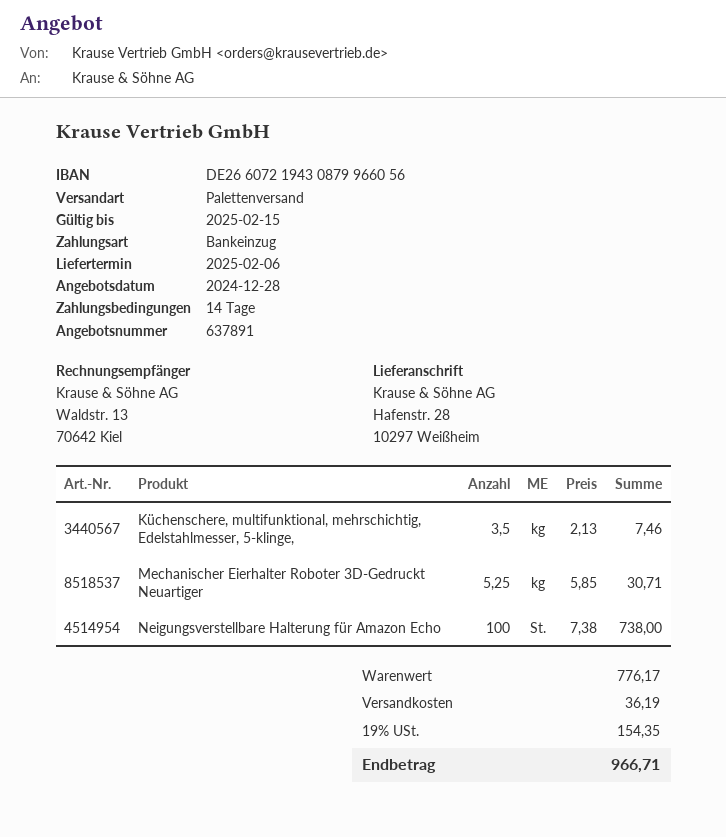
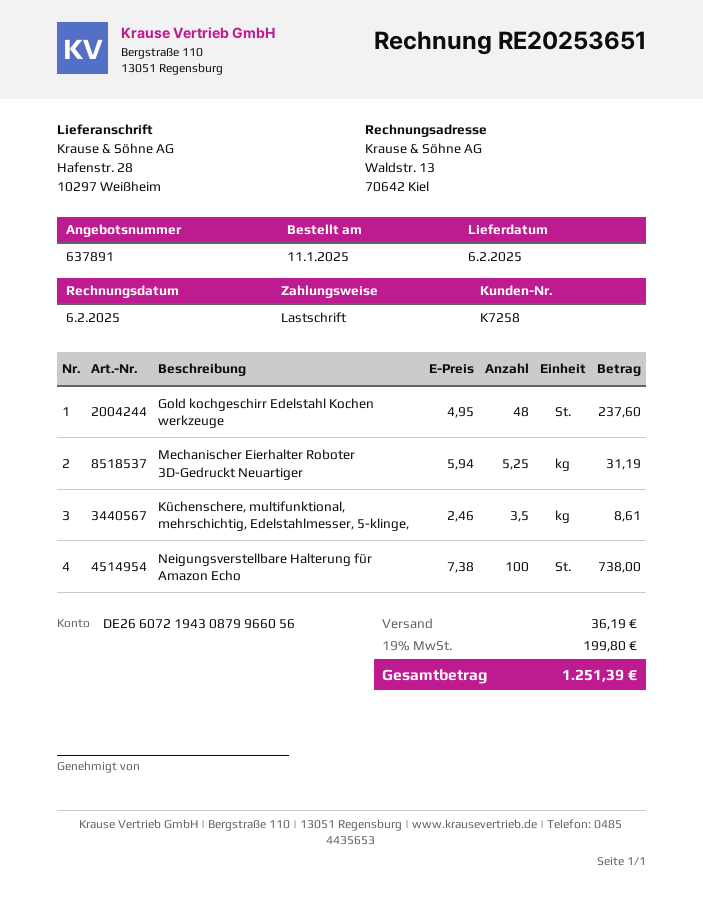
Küchenschere, multifunktional, mehrschichtig, Edelstahlmesser, 5-klinge,: 3.5 x 2.13 = 7.46 -> 3.5 x 2.46 = 8.61
Mechanischer Eierhalter Roboter 3D-Gedruckt Neuartiger: 5.25 x 5.85 = 30.71 -> 5.25 x 5.94 = 31.19
Gold kochgeschirr Edelstahl Kochen werkzeuge: none -> 48 x 4.95 = 237.60
tax: 19% = 154.35 -> 19% = 199.80
total: 966.71 -> 1251.39

